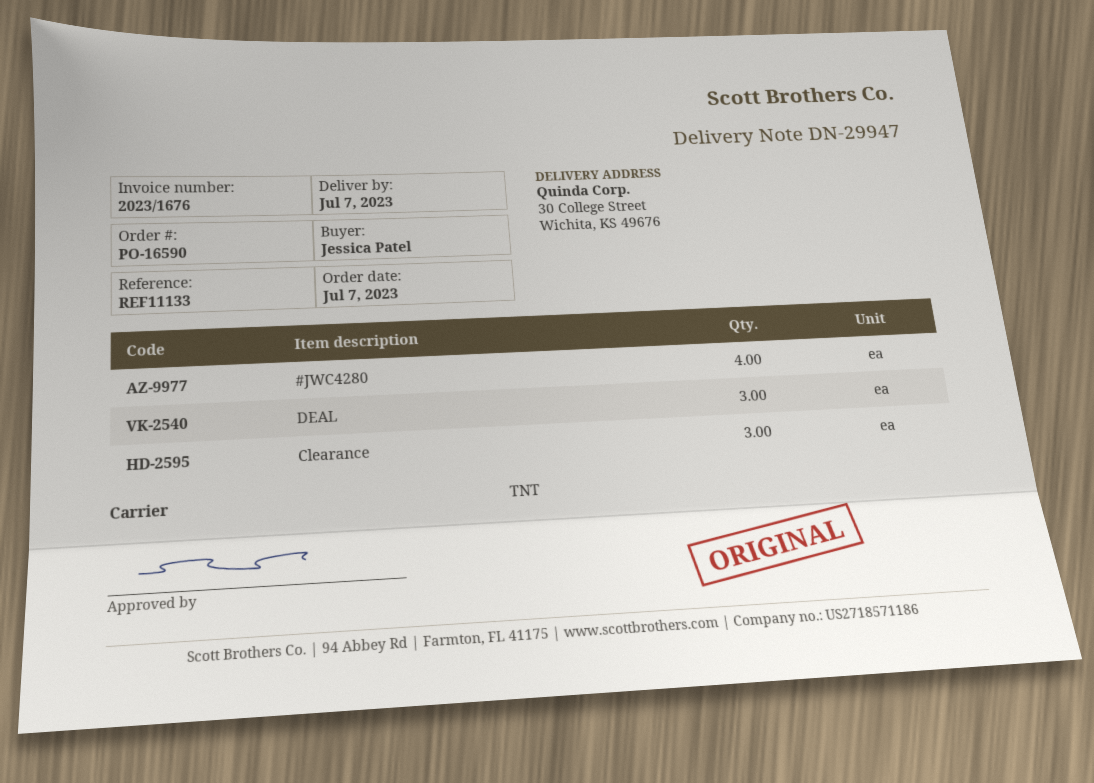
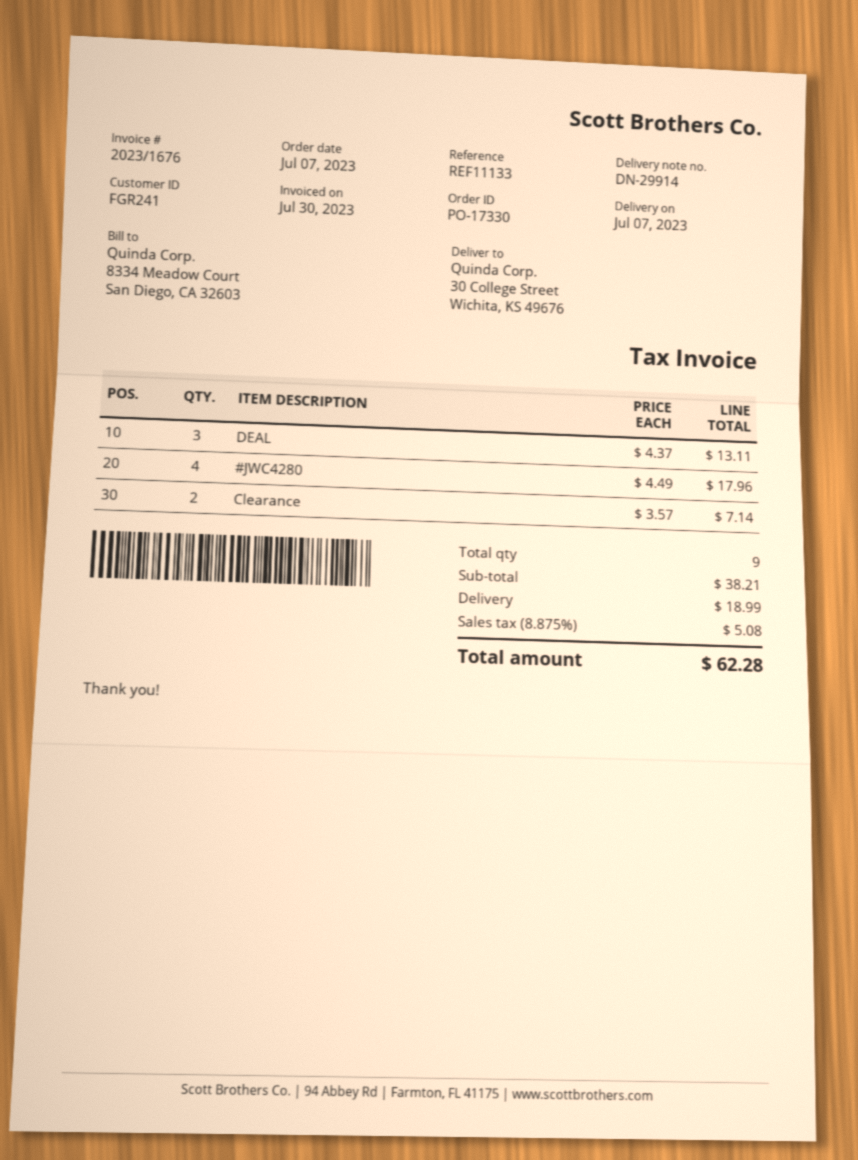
order number: PO-16590 -> PO-17330
delivery note number: DN-29947 -> DN-29914
Clearance: 3 -> 2

